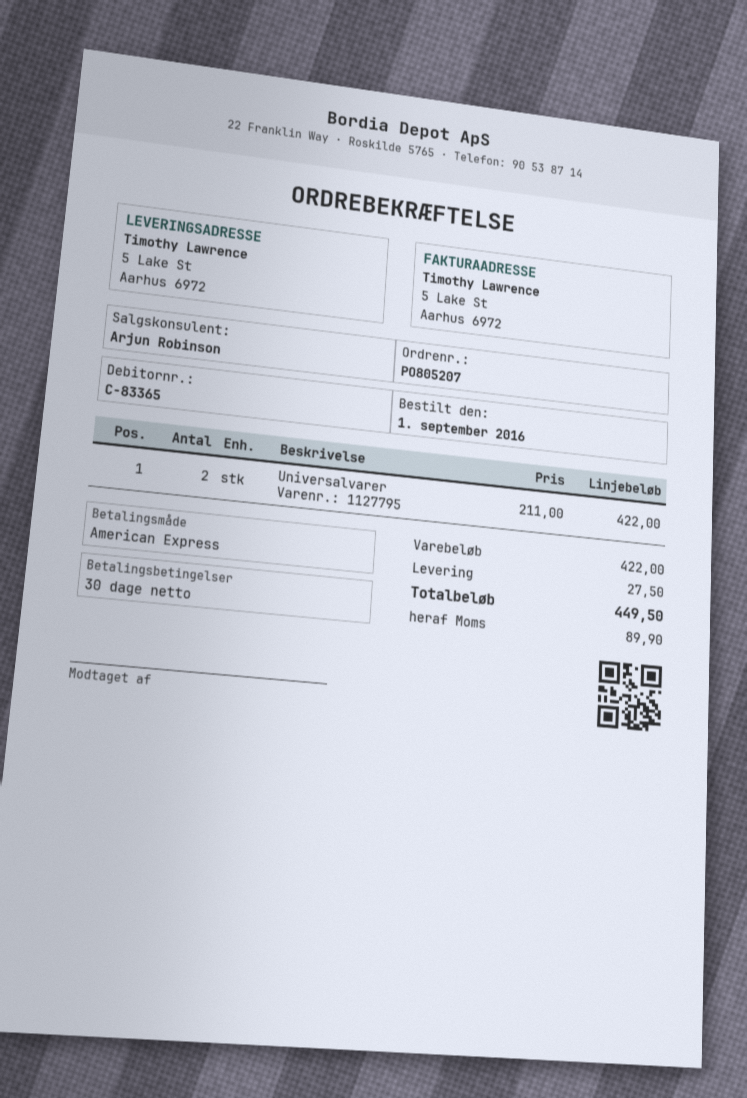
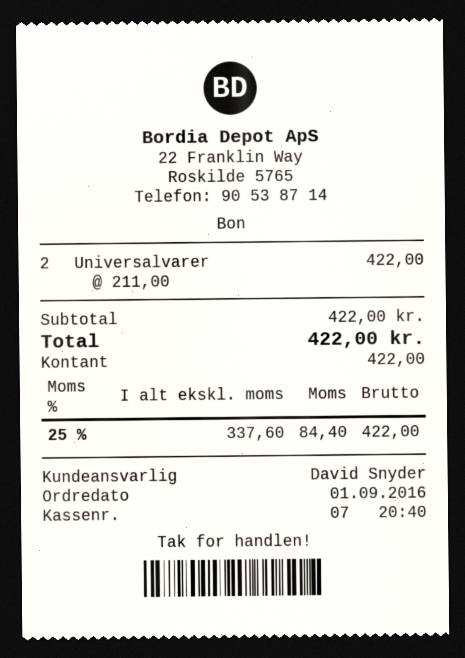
sales rep: Arjun Robinson -> David Snyder
payment method: American Express -> cash
shipping: 27.50 -> none
tax: 89.90 -> 84.40
total: 449.50 -> 422.00

